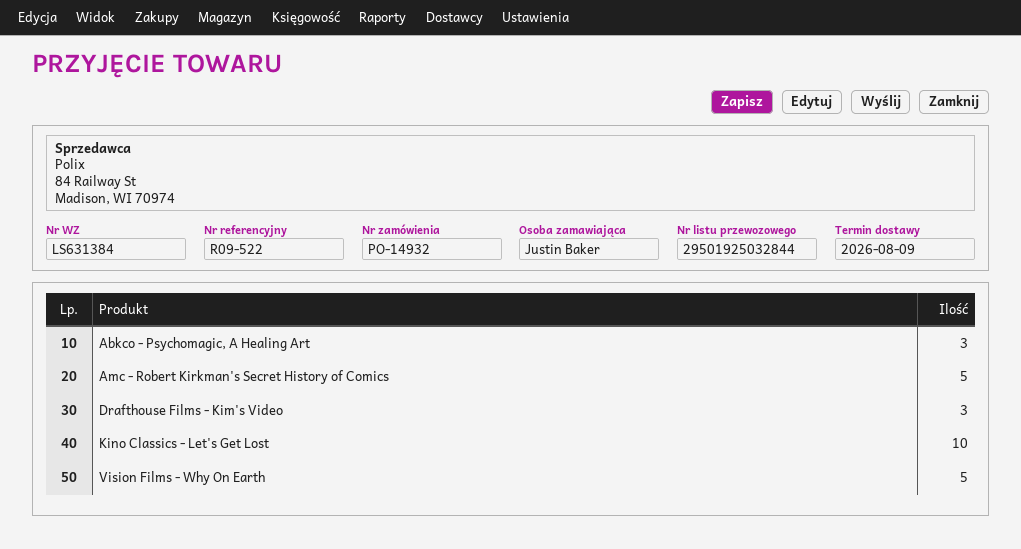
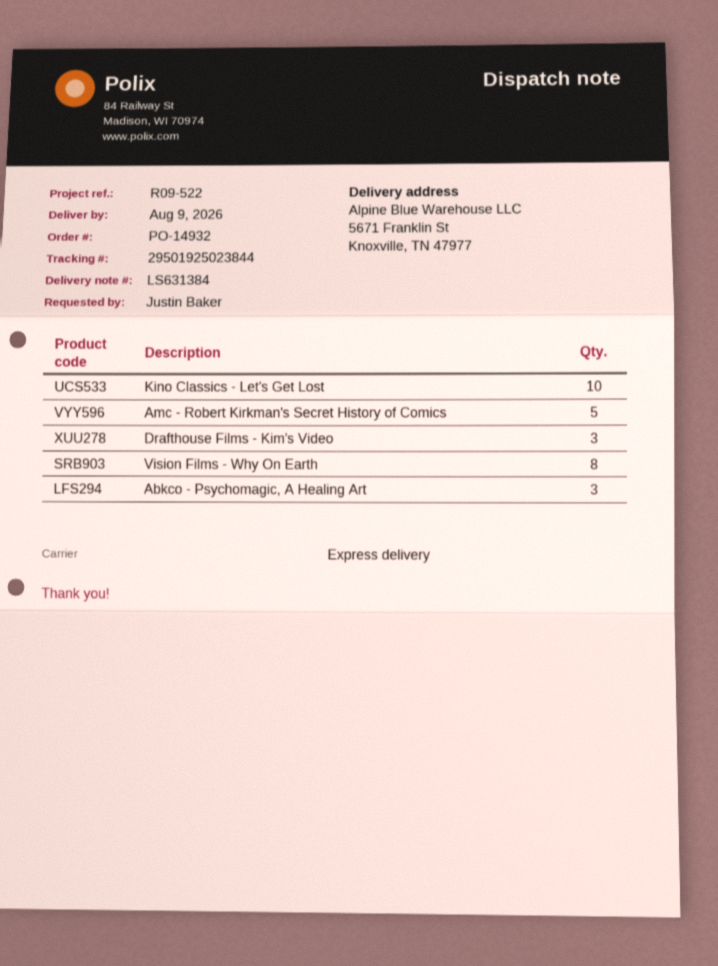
tracking number: 29501925032844 -> 29501925023844
Vision Films - Why On Earth: 5 -> 8

